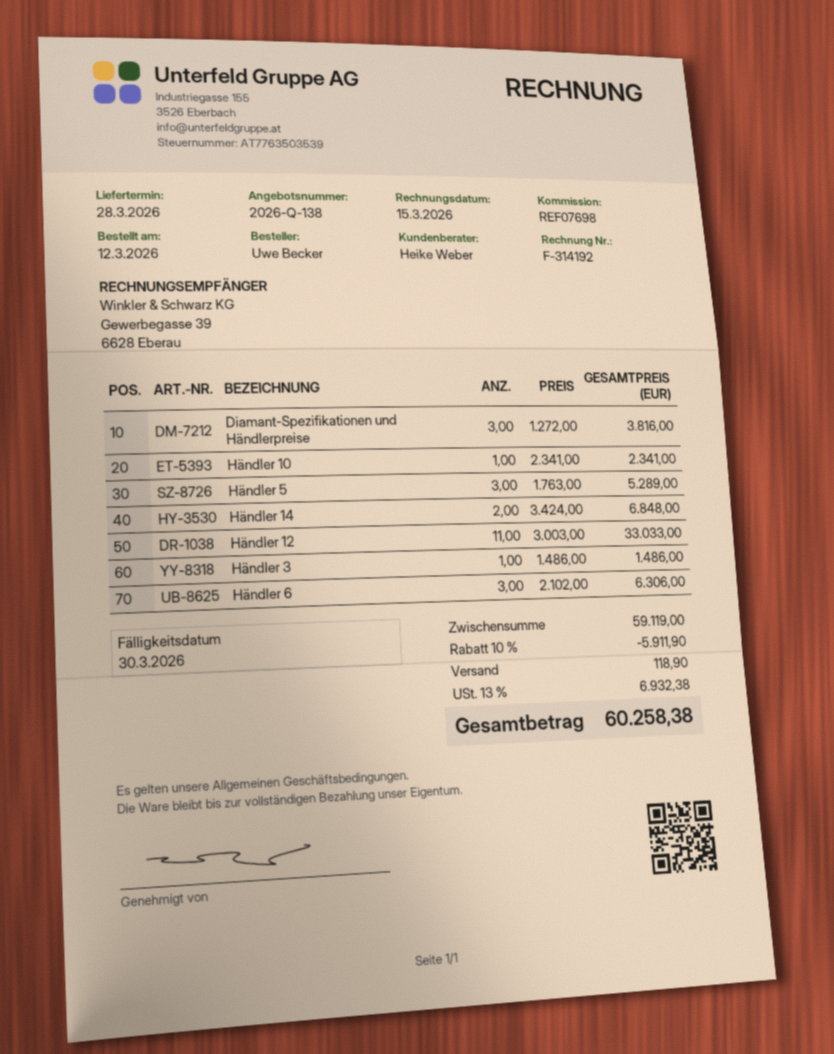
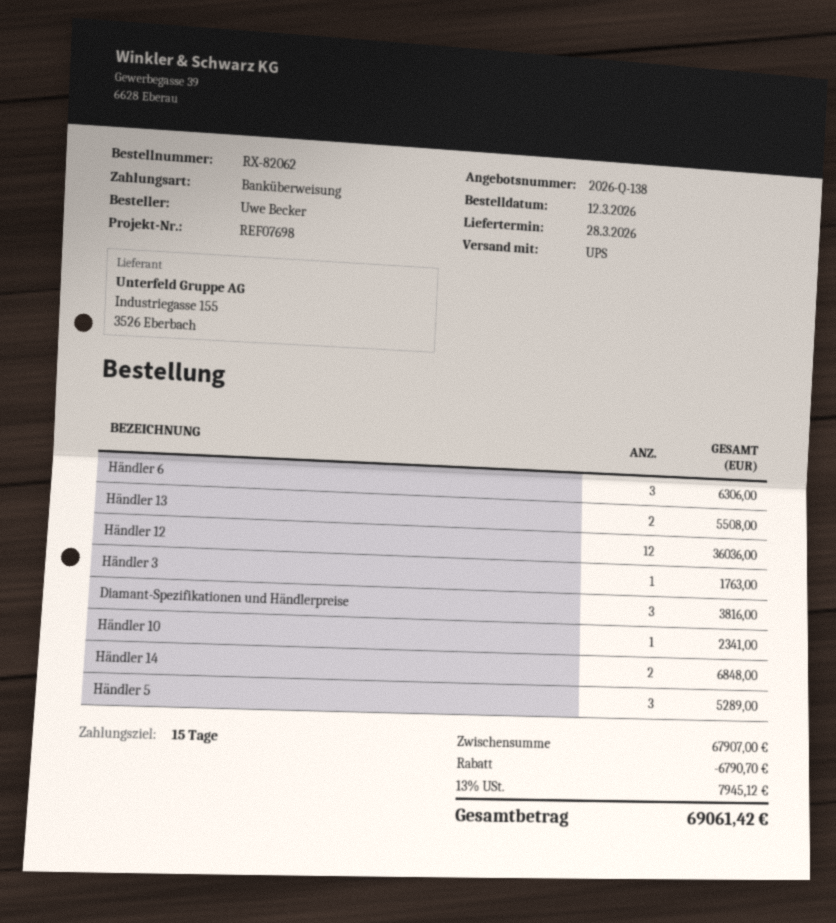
Händler 12: 11 for 33033.00 -> 12 for 36036.00
Händler 3: 1 for 1486.00 -> 1 for 1763.00
Händler 13: none -> 2 for 5508.00
subtotal: 59119.00 -> 67907.00
discount: 5911.90 -> 6790.70
shipping: 118.90 -> none
tax: 13% = 6932.38 -> 13% = 7945.12
total: 60258.38 -> 69061.42

